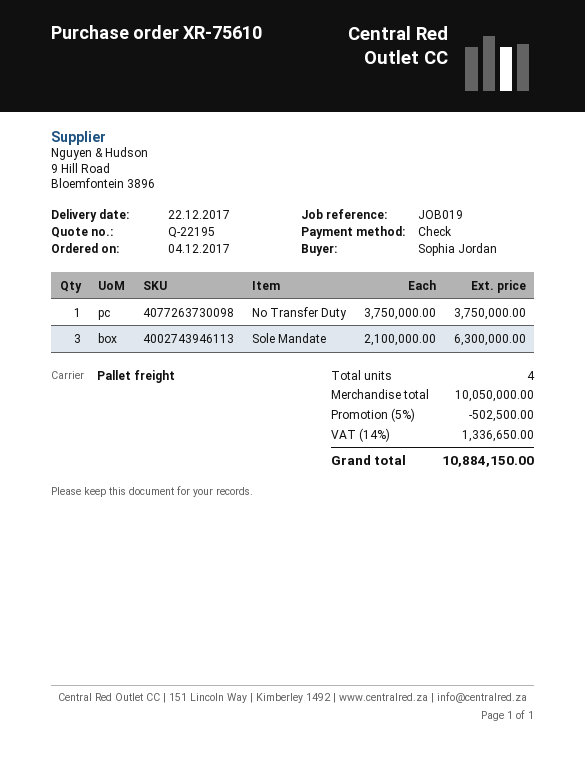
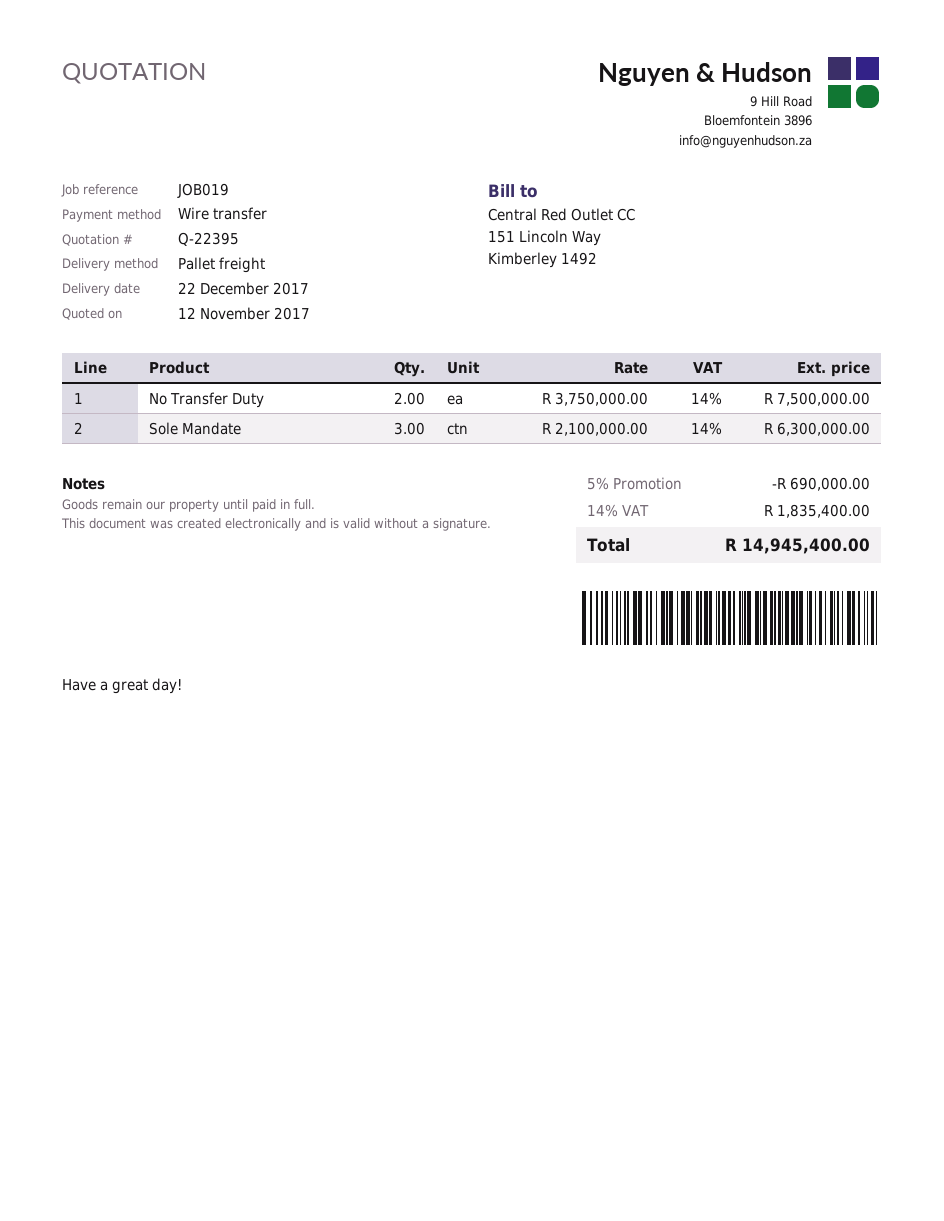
quote number: Q-22195 -> Q-22395
payment method: cheque -> bank transfer
No Transfer Duty: 1 x 3750000.00 = 3750000.00 -> 2 x 3750000.00 = 7500000.00
discount: 5% = 502500.00 -> 5% = 690000.00
tax: 14% = 1336650.00 -> 14% = 1835400.00
total: 10884150.00 -> 14945400.00

